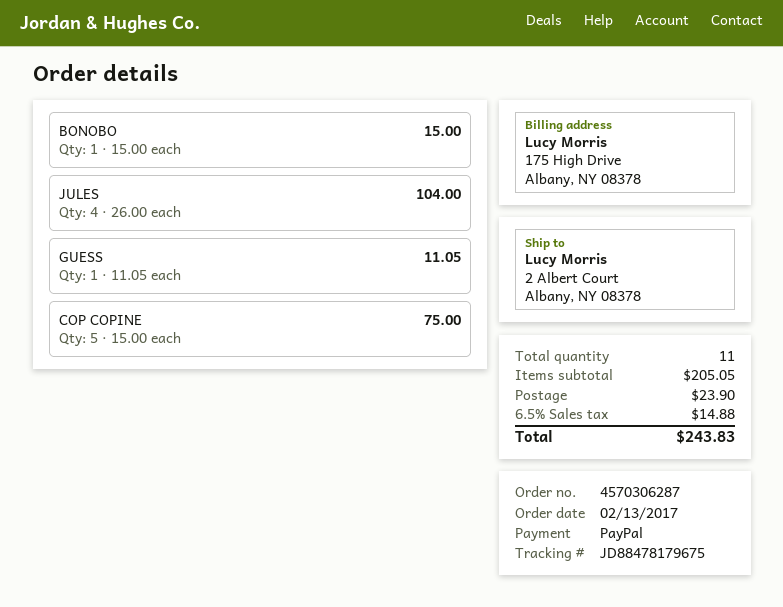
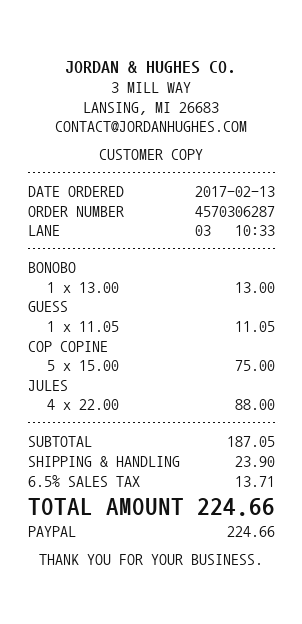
BONOBO: 1 x 15.00 = 15.00 -> 1 x 13.00 = 13.00
JULES: 4 x 26.00 = 104.00 -> 4 x 22.00 = 88.00
subtotal: 205.05 -> 187.05
tax: 6.5% = 14.88 -> 6.5% = 13.71
total: 243.83 -> 224.66

